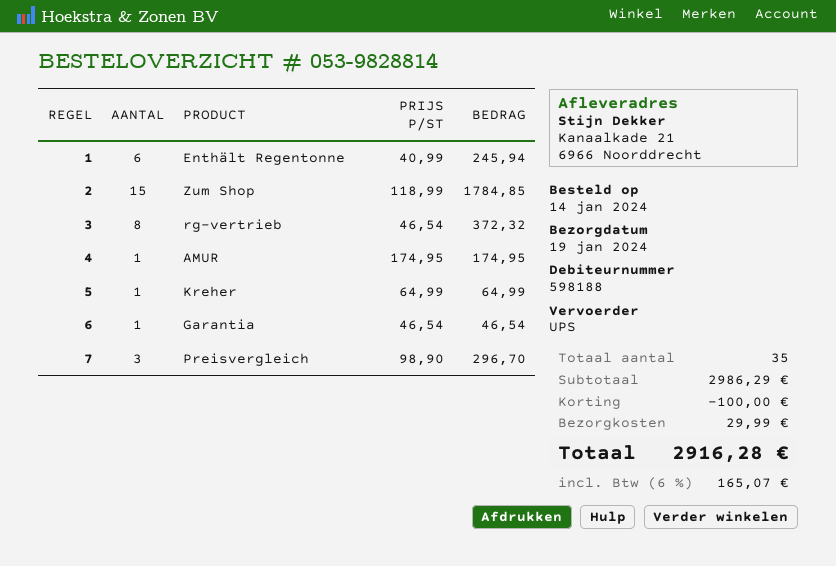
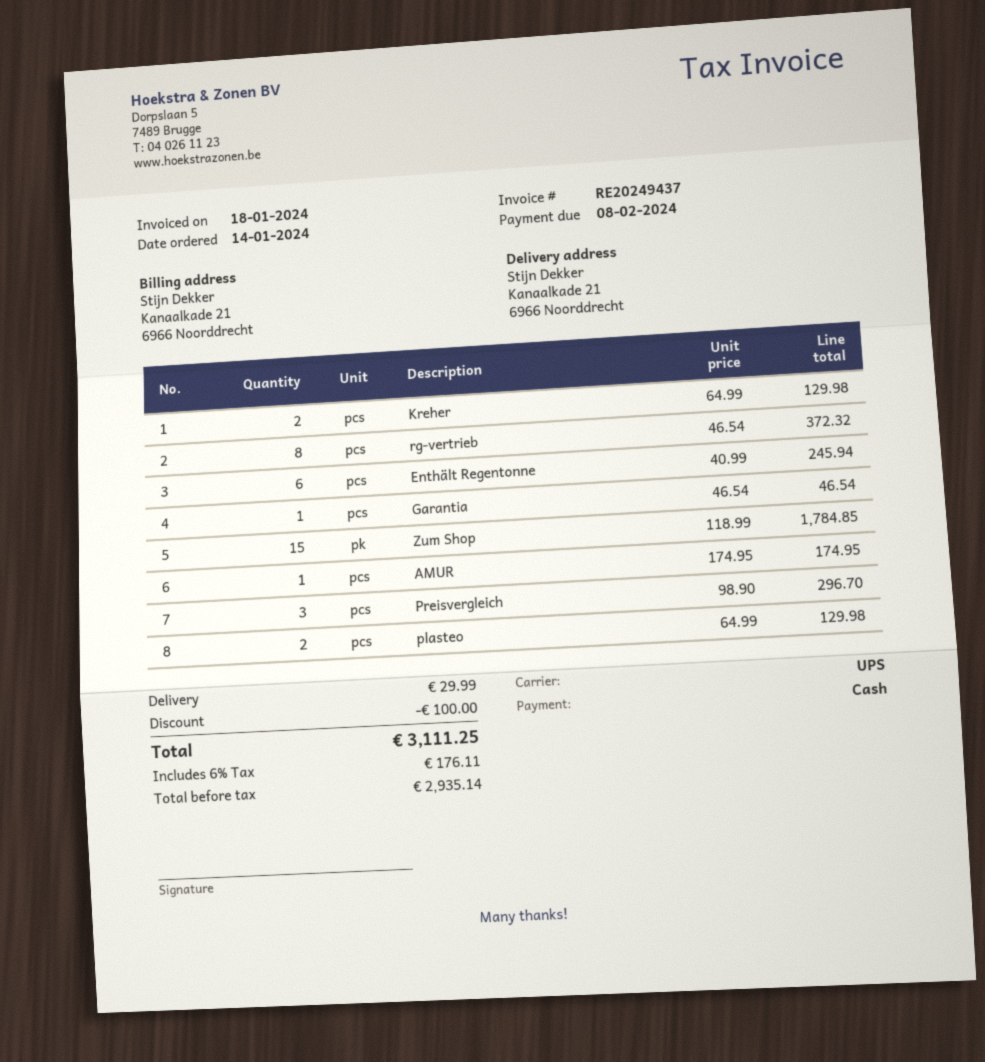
Kreher: 1 x 64.99 = 64.99 -> 2 x 64.99 = 129.98
plasteo: none -> 2 x 64.99 = 129.98
tax: 6% = 165.07 -> 6% = 176.11
total: 2916.28 -> 3111.25

